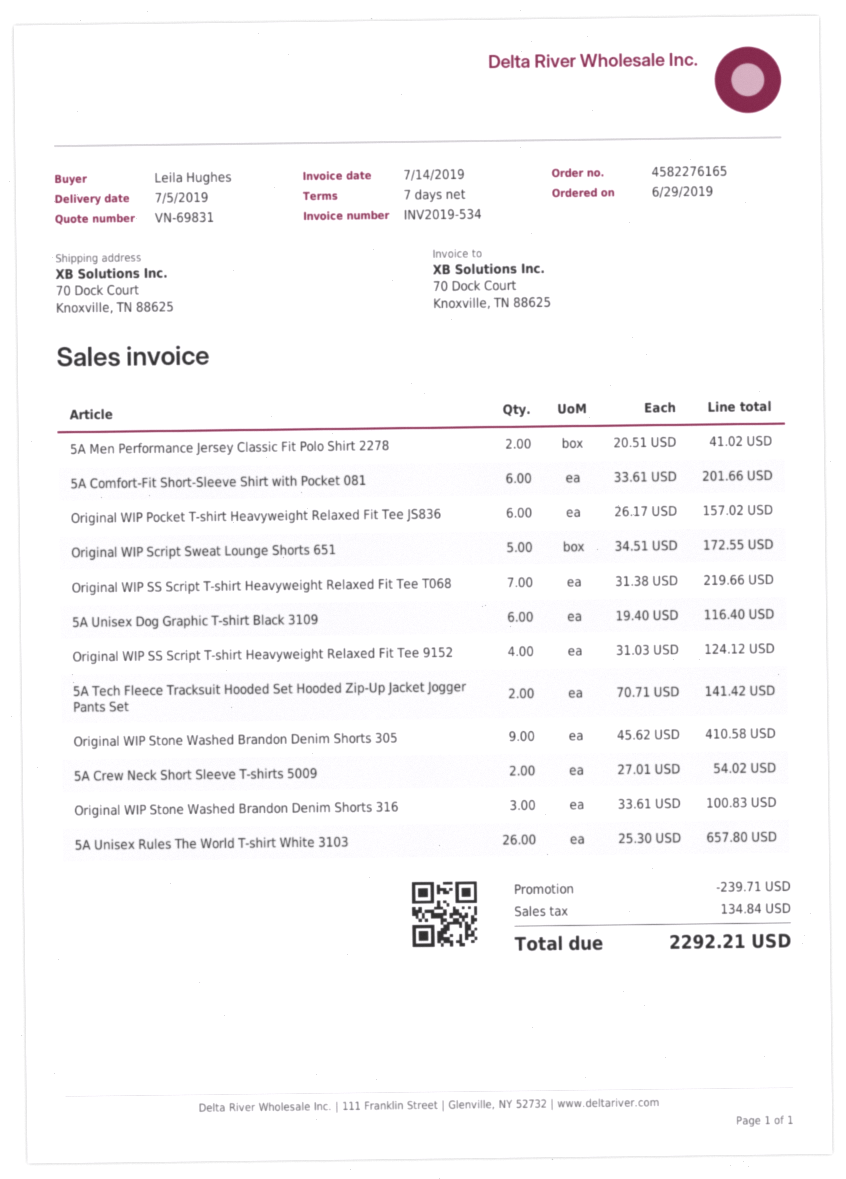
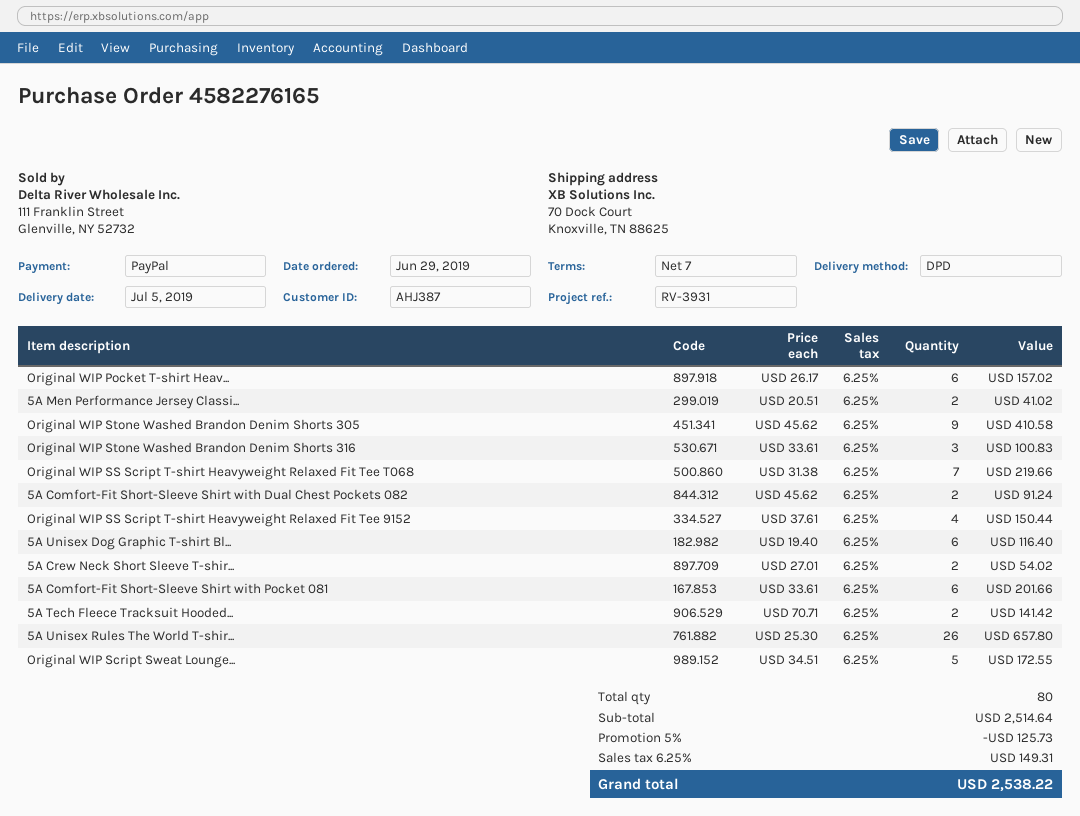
Original WIP SS Script T-shirt Heavyweight Relaxed Fit Tee 9152: 4 x 31.03 = 124.12 -> 4 x 37.61 = 150.44
5A Comfort-Fit Short-Sleeve Shirt with Dual Chest Pockets 082: none -> 2 x 45.62 = 91.24
discount: 239.71 -> 125.73
tax: 134.84 -> 149.31
total: 2292.21 -> 2538.22

